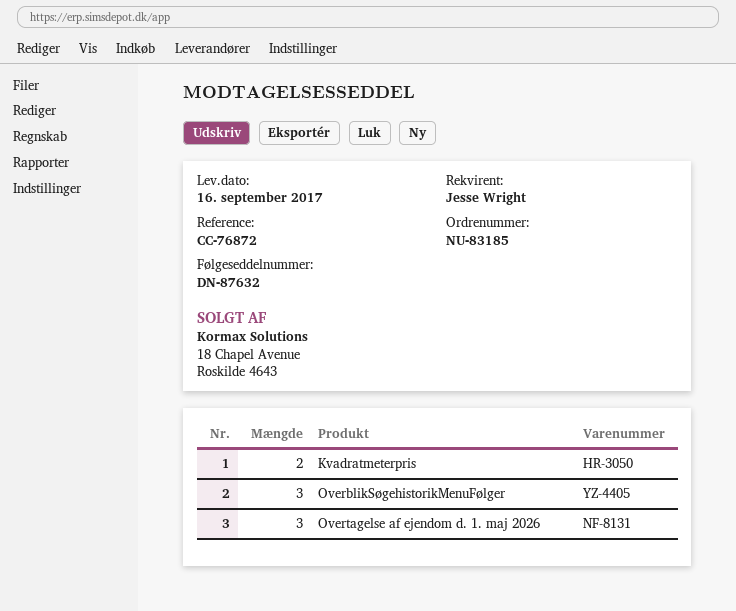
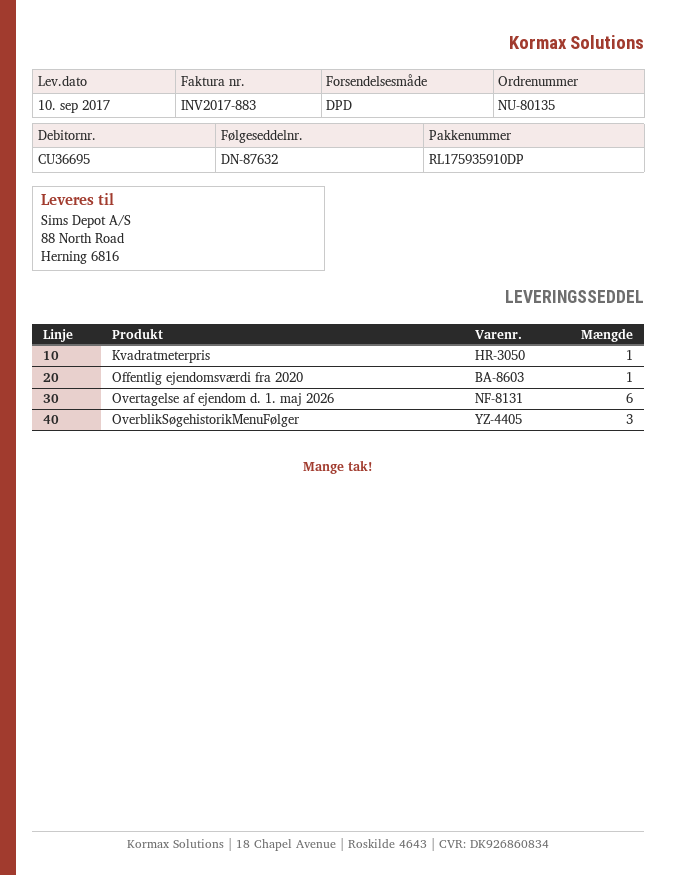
order number: NU-83185 -> NU-80135
delivery date: 2017-09-16 -> 2017-09-10
Kvadratmeterpris: 2 -> 1
Overtagelse af ejendom d. 1. maj 2026: 3 -> 6
Offentlig ejendomsværdi fra 2020: none -> 1

